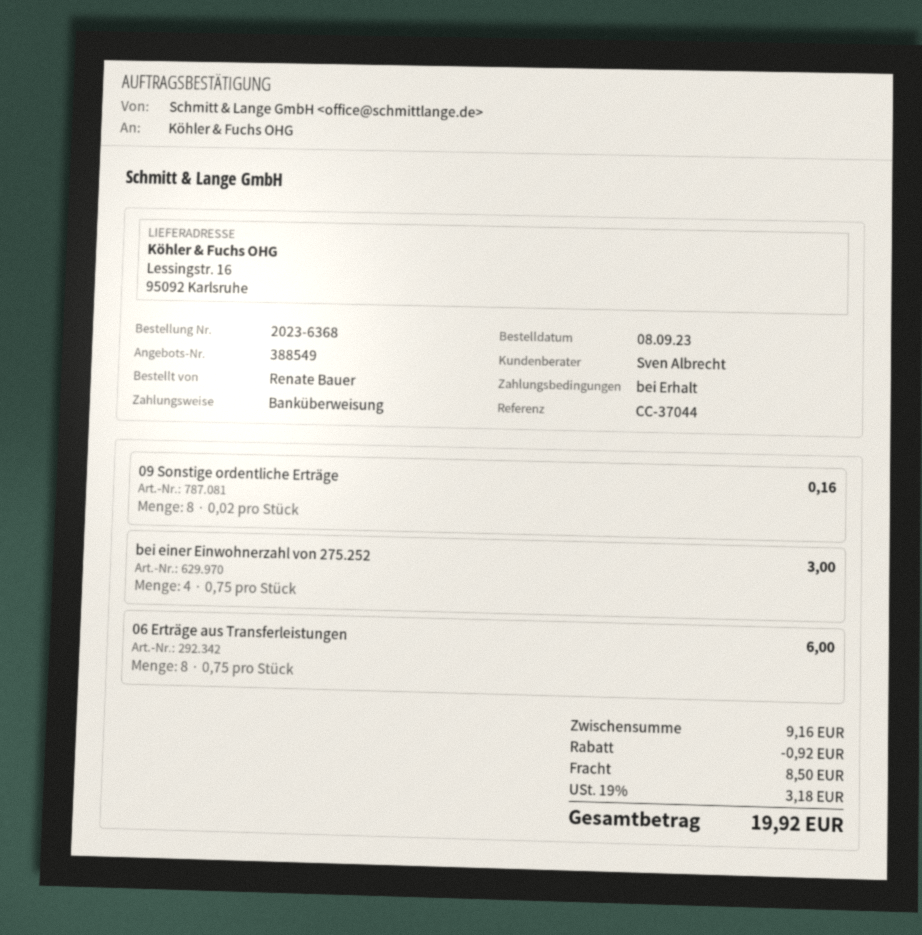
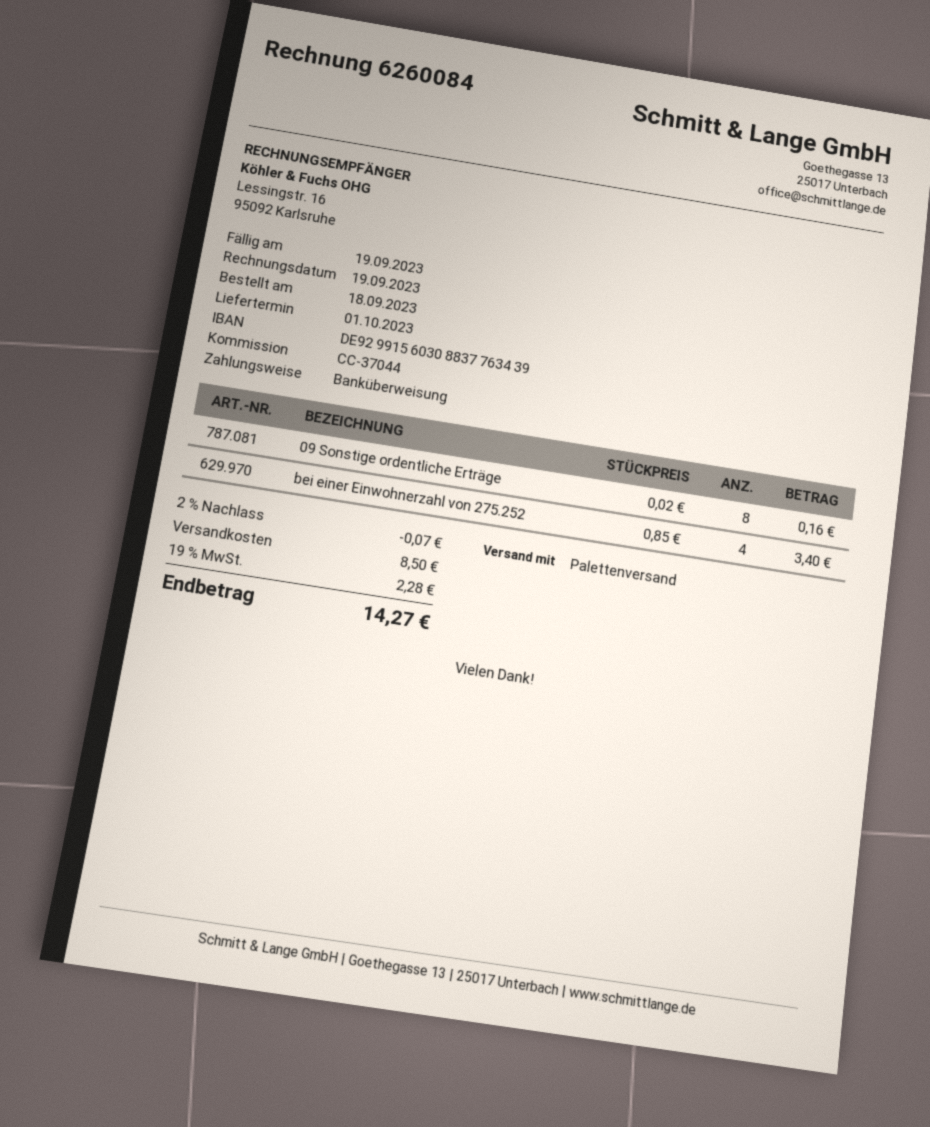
order date: 2023-09-08 -> 2023-09-18
bei einer Einwohnerzahl von 275.252: 4 x 0.75 = 3.00 -> 4 x 0.85 = 3.40
06 Erträge aus Transferleistungen: 8 x 0.75 = 6.00 -> none
discount: 0.92 -> 0.07
tax: 19% = 3.18 -> 19% = 2.28
total: 19.92 -> 14.27

